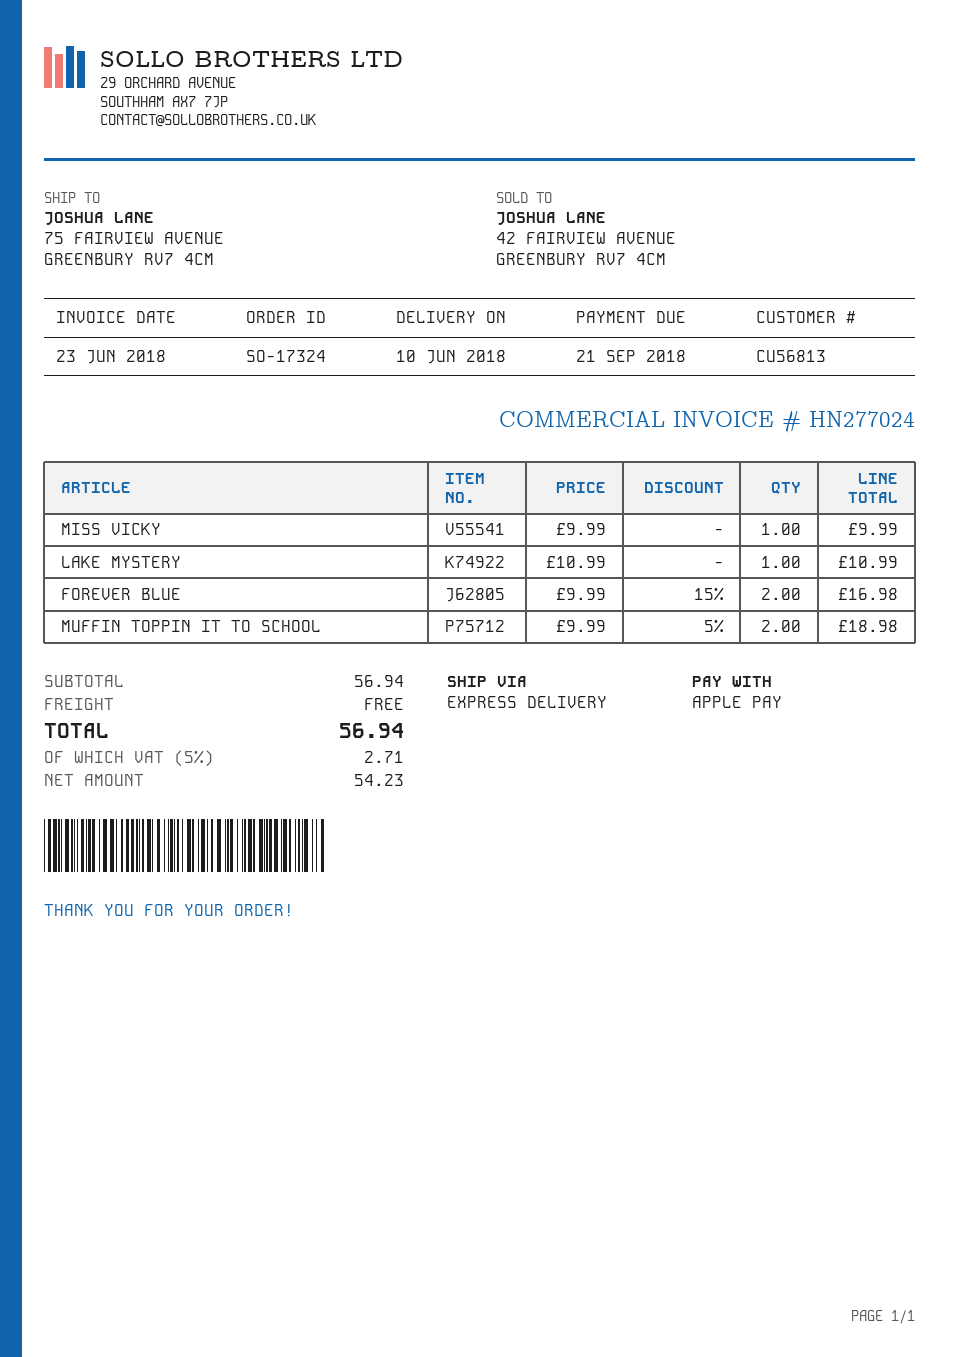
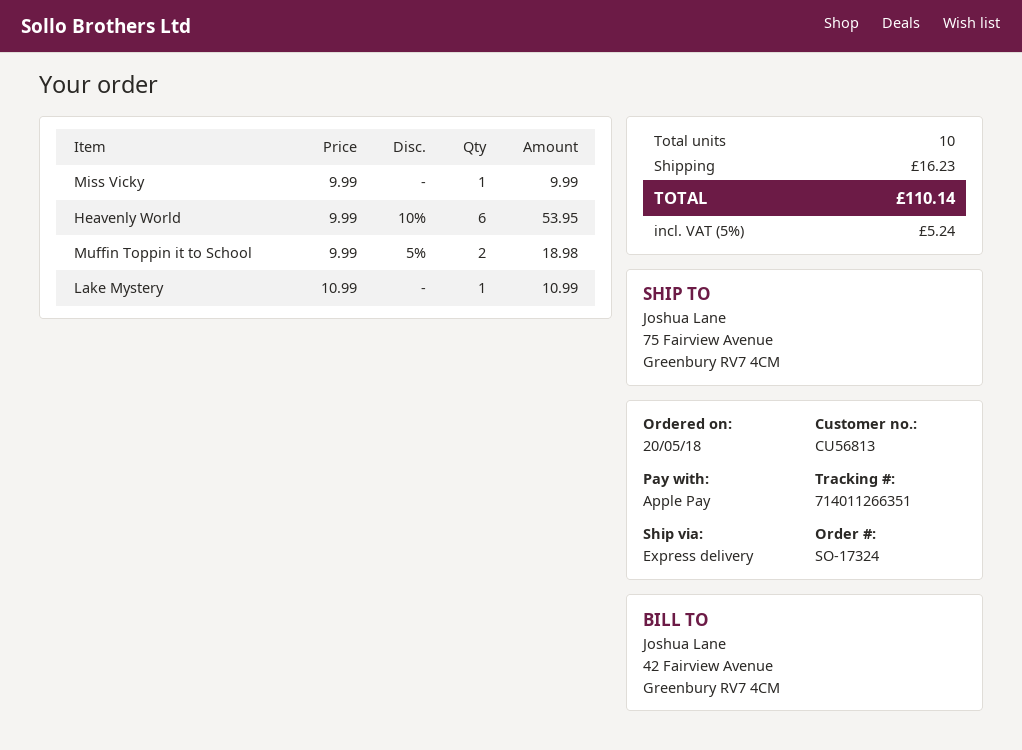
FOREVER BLUE: 2 x 9.99 - 15% = 16.98 -> none
Heavenly World: none -> 6 x 9.99 - 10% = 53.95
shipping: 0.00 -> 16.23
tax: 5% = 2.71 -> 5% = 5.24
total: 56.94 -> 110.14

